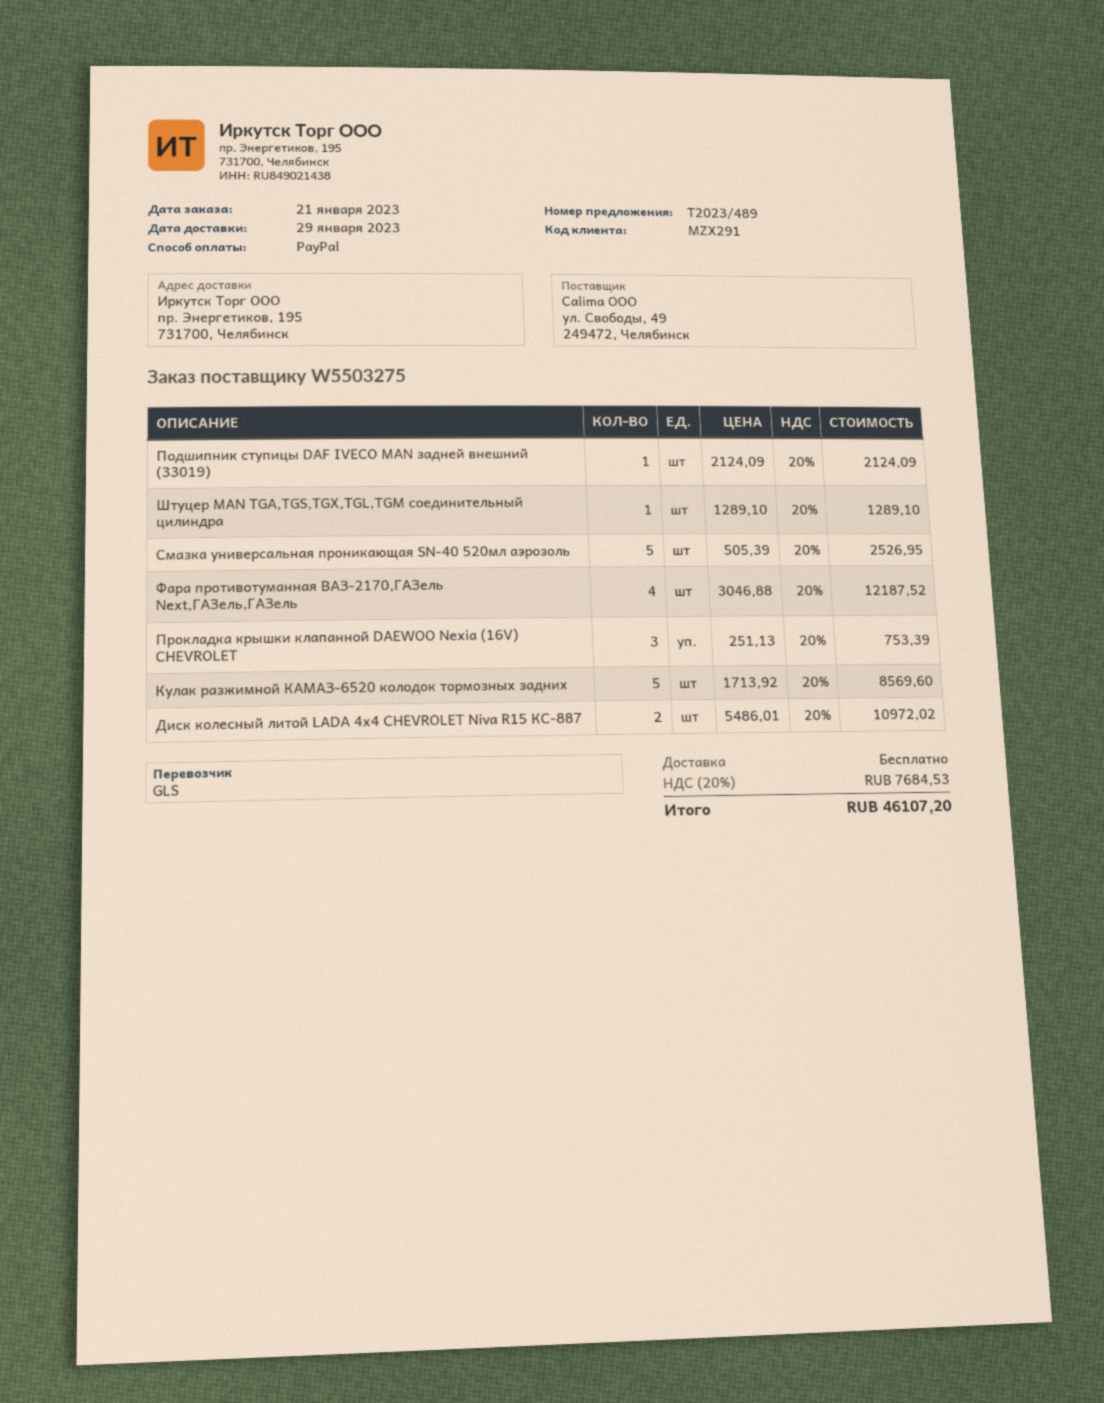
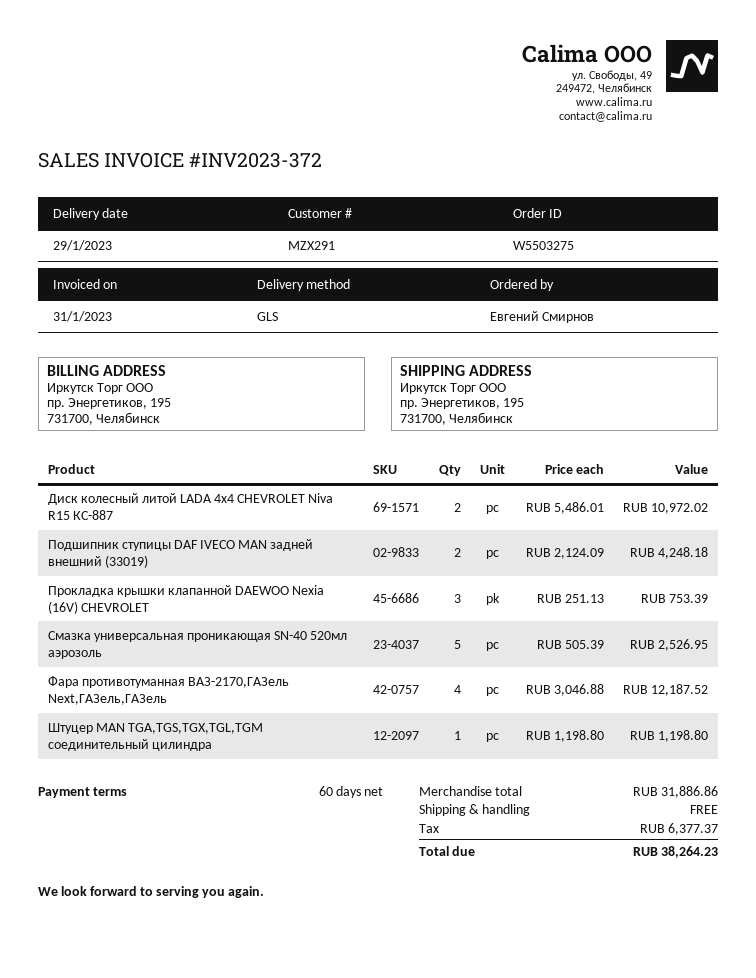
Подшипник ступицы DAF IVECO MAN задней внешний (33019): 1 x 2124.09 = 2124.09 -> 2 x 2124.09 = 4248.18
Штуцер MAN TGA,TGS,TGX,TGL,TGM соединительный цилиндра: 1 x 1289.10 = 1289.10 -> 1 x 1198.80 = 1198.80
Кулак разжимной КАМАЗ-6520 колодок тормозных задних: 5 x 1713.92 = 8569.60 -> none
tax: 7684.53 -> 6377.37
total: 46107.20 -> 38264.23

